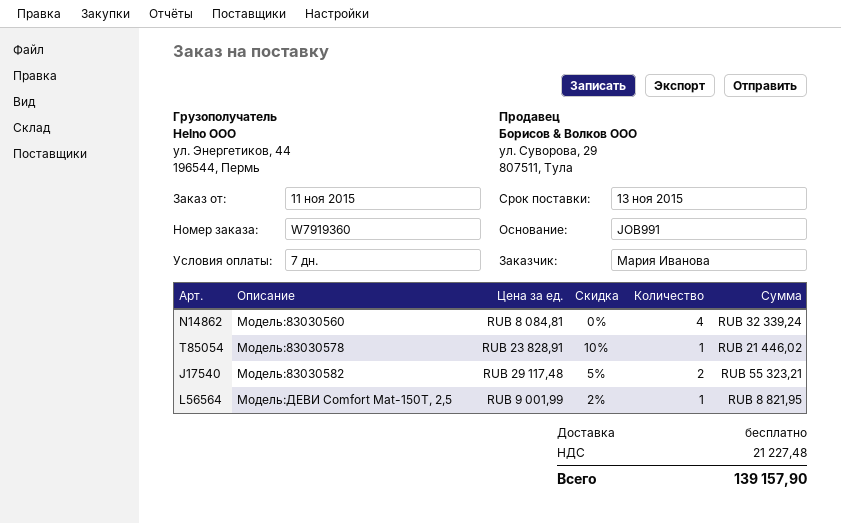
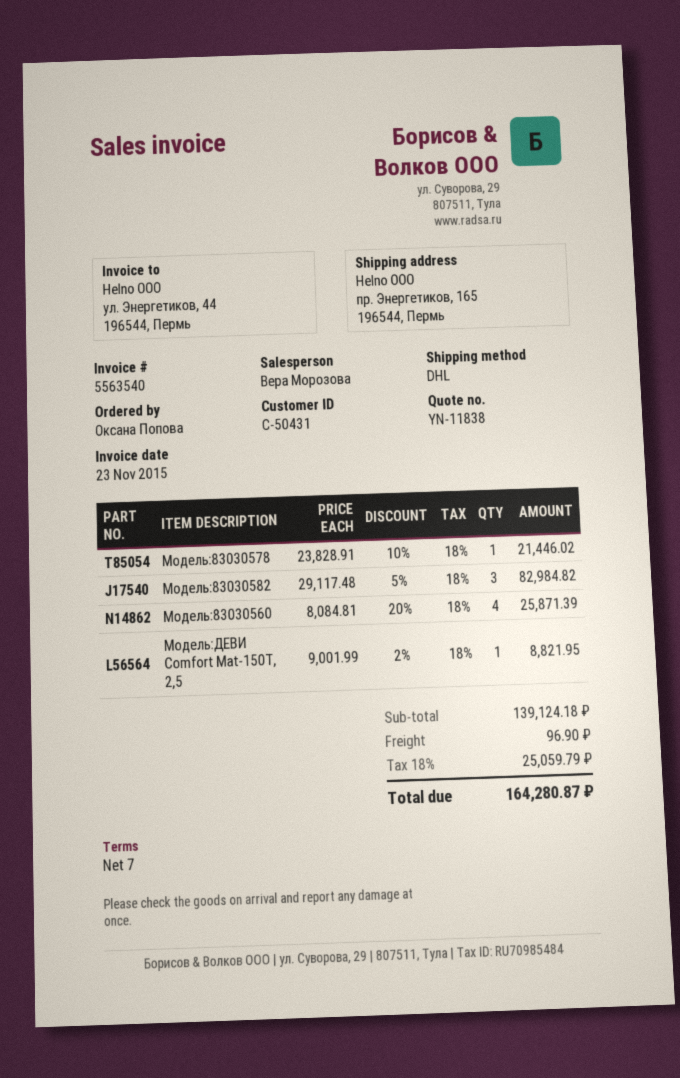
ordered by: Мария Иванова -> Оксана Попова
ship to: ул. Энергетиков, 44, 196544, Пермь -> пр. Энергетиков, 165, 196544, Пермь
Модель:83030560: 4 x 8084.81 = 32339.24 -> 4 x 8084.81 - 20% = 25871.39
Модель:83030582: 2 x 29117.48 - 5% = 55323.21 -> 3 x 29117.48 - 5% = 82984.82
shipping: 0.00 -> 96.90
tax: 21227.48 -> 25059.79
total: 139157.90 -> 164280.87

